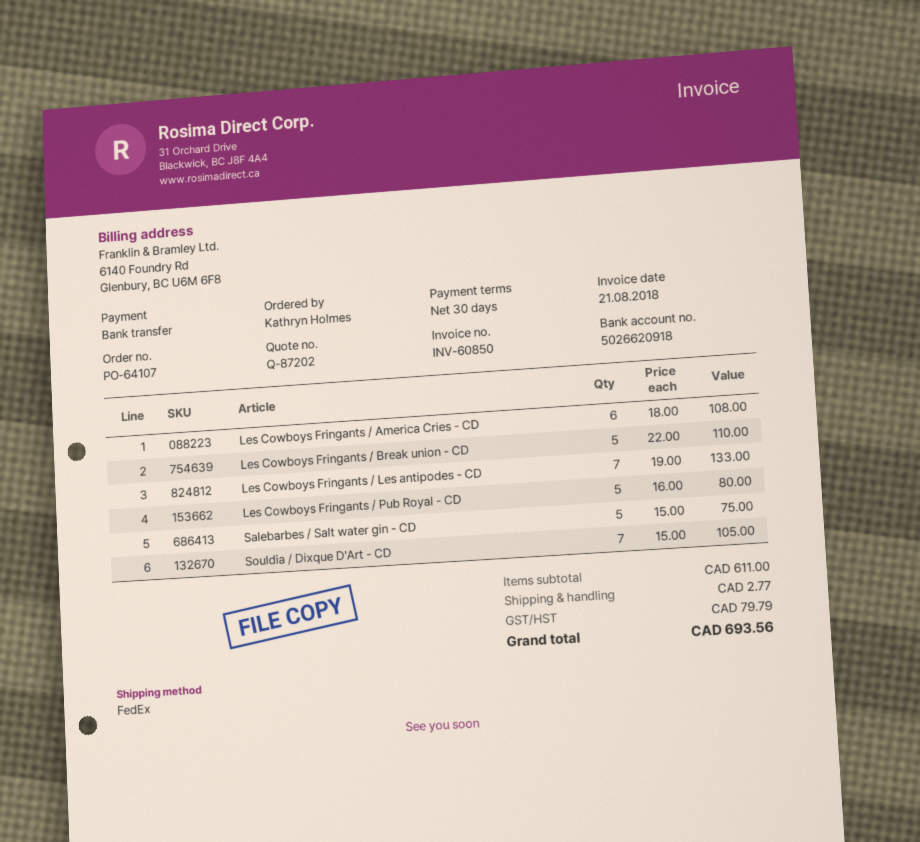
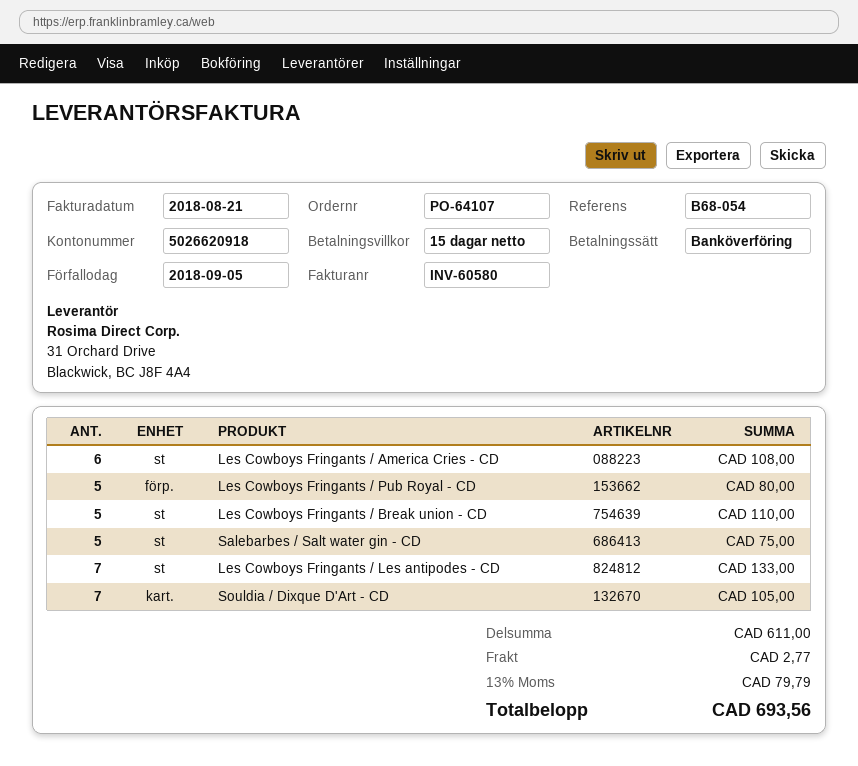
invoice number: INV-60850 -> INV-60580
payment terms: 30 days -> 15 days

